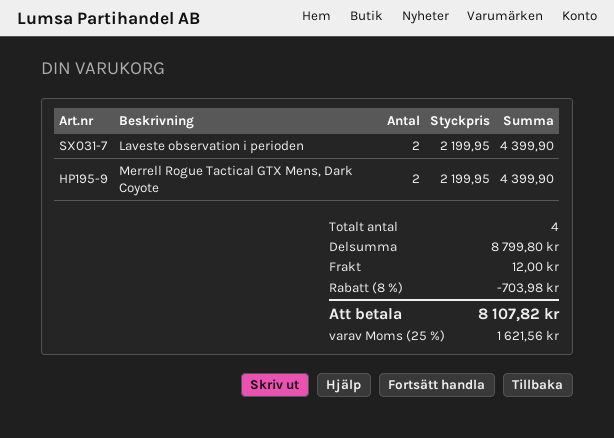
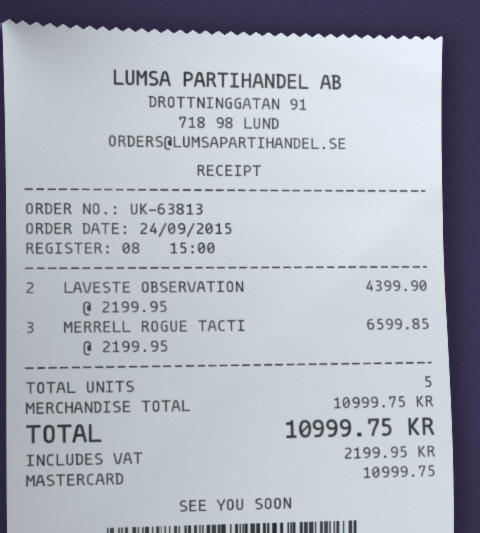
Merrell Rogue Tactical GTX Mens, Dark Coyote: 2 x 2199.95 = 4399.90 -> 3 x 2199.95 = 6599.85
total quantity: 4 -> 5
subtotal: 8799.80 -> 10999.75
discount: 8% = 703.98 -> none
shipping: 12.00 -> none
tax: 1621.56 -> 2199.95
total: 8107.82 -> 10999.75

